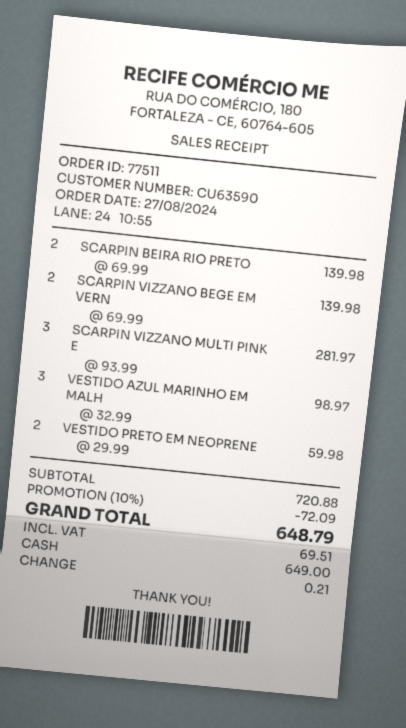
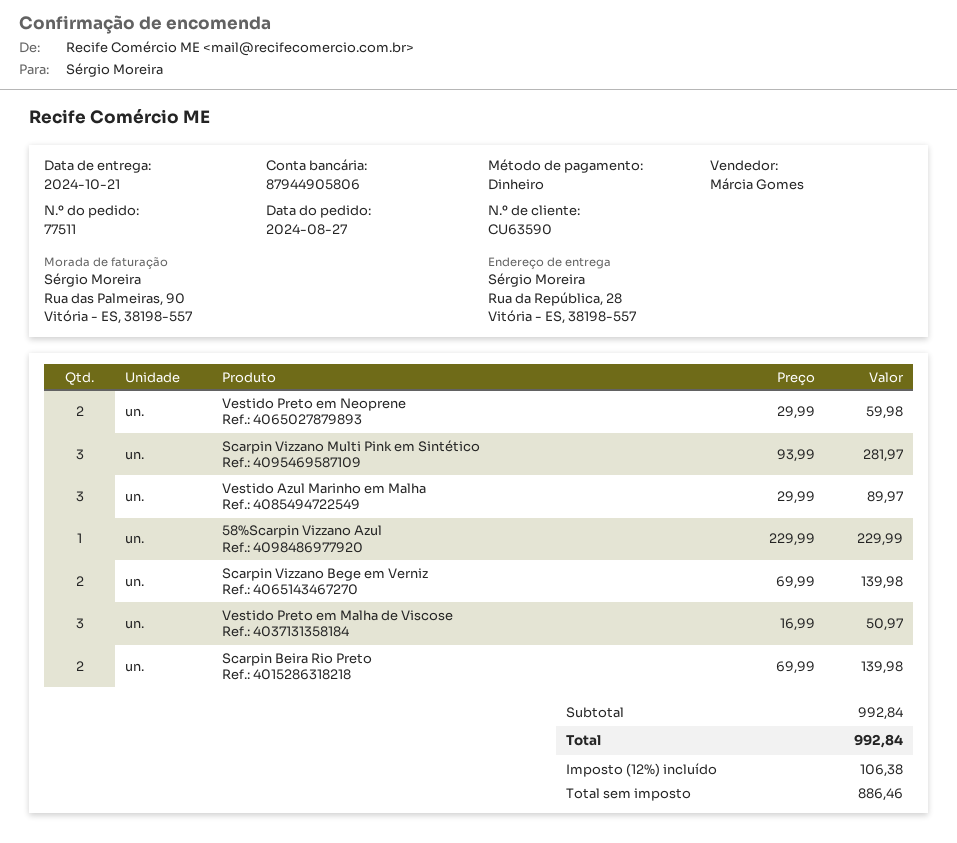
VESTIDO AZUL MARINHO EM MALH: 3 x 32.99 = 98.97 -> 3 x 29.99 = 89.97
58%Scarpin Vizzano Azul: none -> 1 x 229.99 = 229.99
Vestido Preto em Malha de Viscose: none -> 3 x 16.99 = 50.97
subtotal: 720.88 -> 992.84
discount: 10% = 72.09 -> none
tax: 69.51 -> 106.38
total: 648.79 -> 992.84

